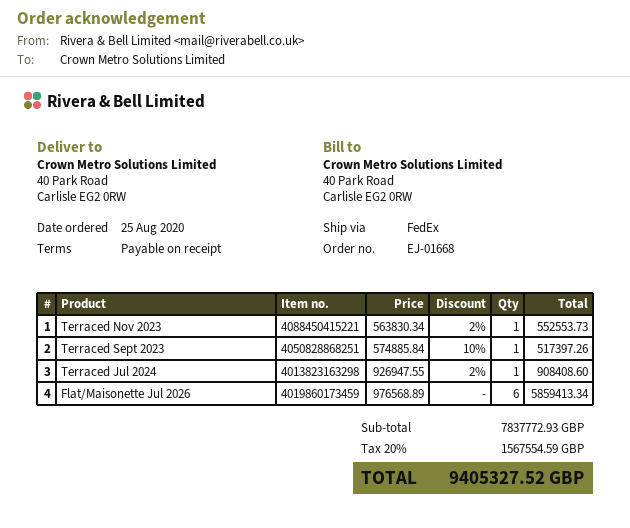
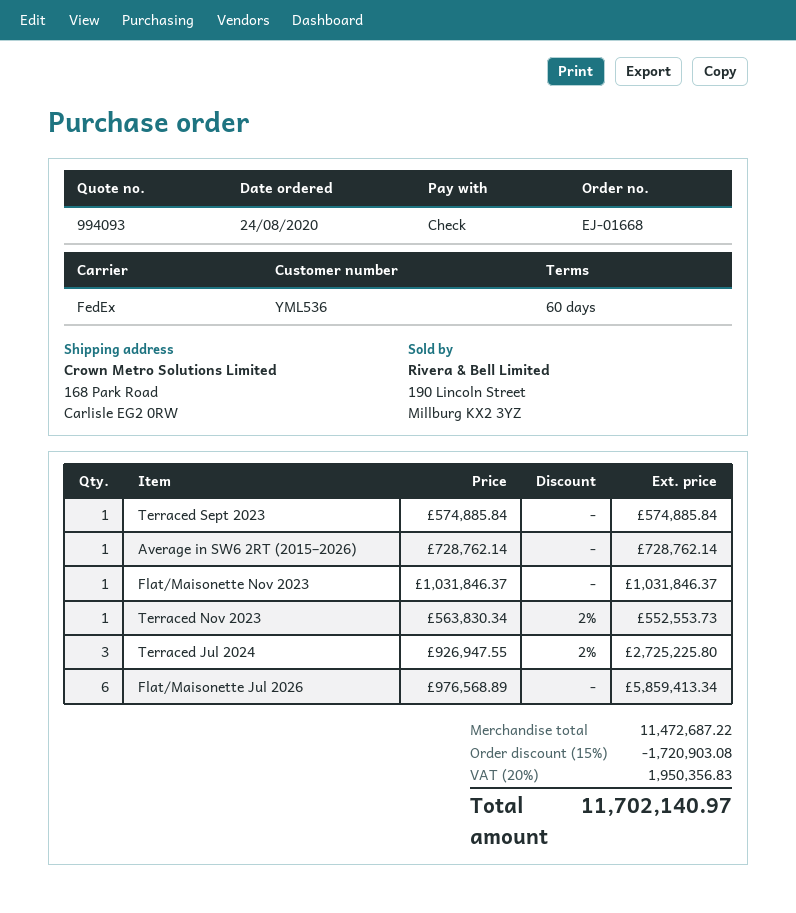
order date: 2020-08-25 -> 2020-08-24
payment terms: on receipt -> 60 days
ship to: 40 Park Road, Carlisle EG2 0RW -> 168 Park Road, Carlisle EG2 0RW
Terraced Sept 2023: 1 x 574885.84 - 10% = 517397.26 -> 1 x 574885.84 = 574885.84
Terraced Jul 2024: 1 x 926947.55 - 2% = 908408.60 -> 3 x 926947.55 - 2% = 2725225.80
Average in SW6 2RT (2015–2026): none -> 1 x 728762.14 = 728762.14
Flat/Maisonette Nov 2023: none -> 1 x 1031846.37 = 1031846.37
subtotal: 7837772.93 -> 11472687.22
discount: none -> 15% = 1720903.08
tax: 20% = 1567554.59 -> 20% = 1950356.83
total: 9405327.52 -> 11702140.97

